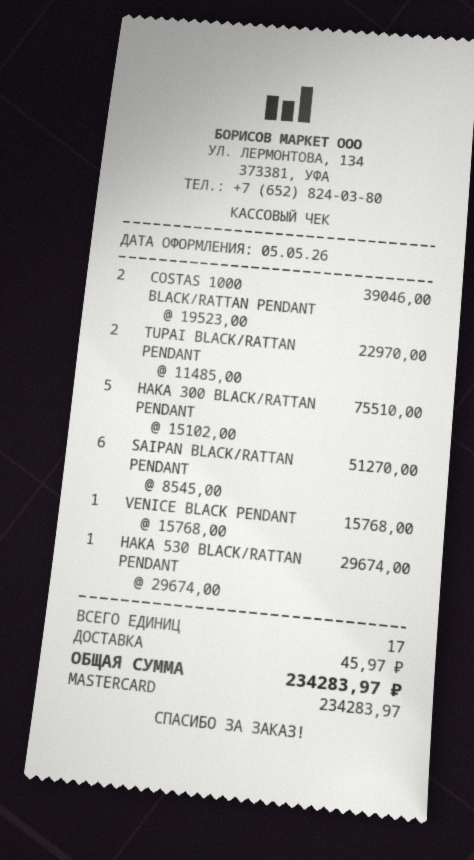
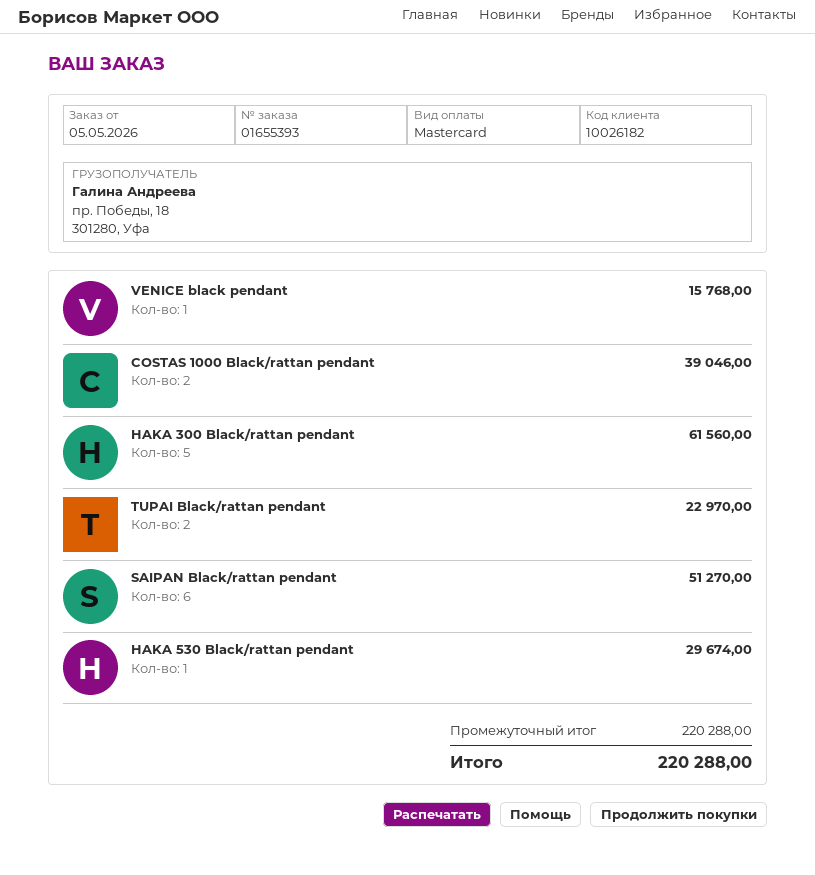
HAKA 300 BLACK/RATTAN PENDANT: 5 for 75510.00 -> 5 for 61560.00
shipping: 45.97 -> none
total: 234283.97 -> 220288.00

